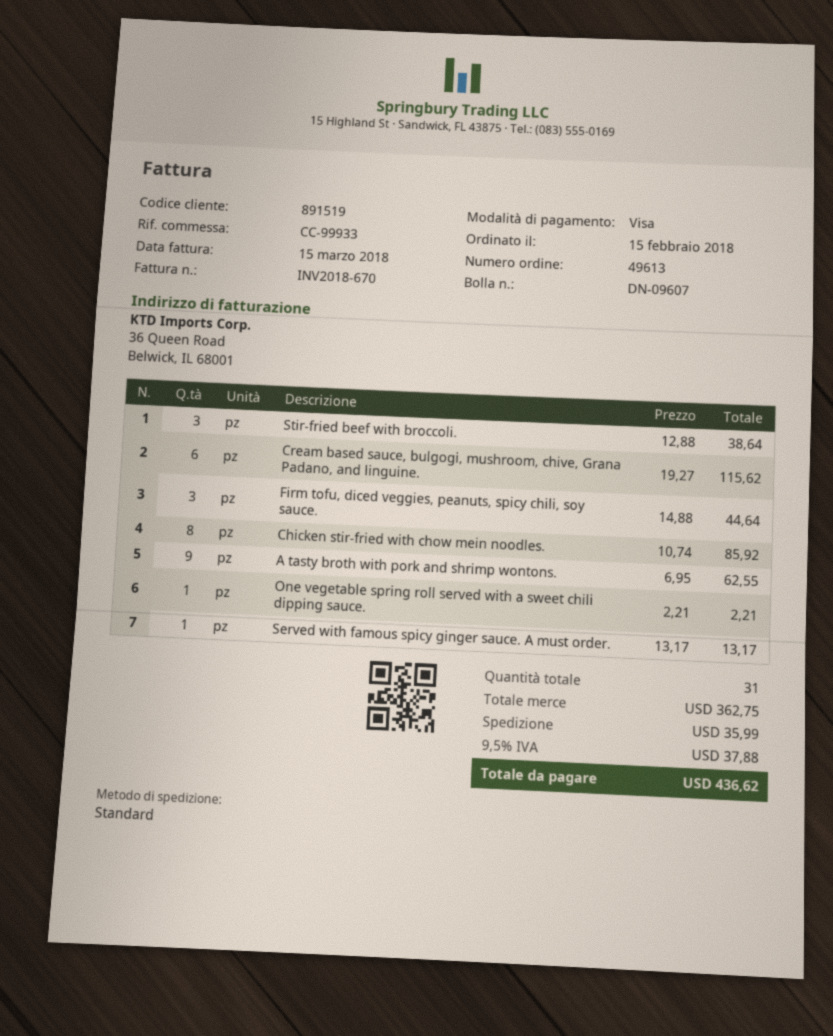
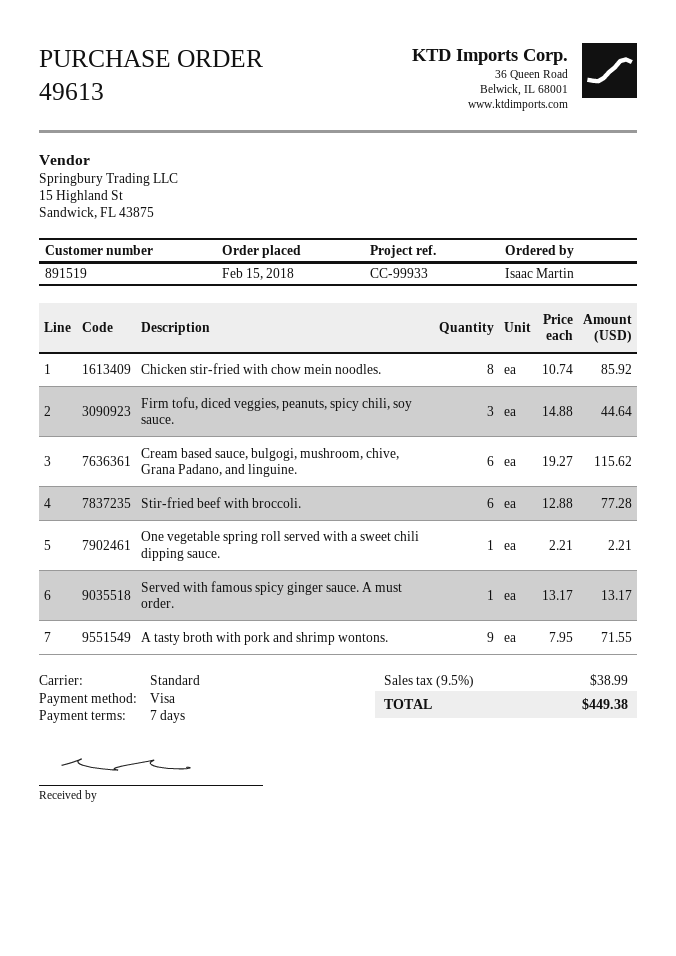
Stir-fried beef with broccoli.: 3 x 12.88 = 38.64 -> 6 x 12.88 = 77.28
A tasty broth with pork and shrimp wontons.: 9 x 6.95 = 62.55 -> 9 x 7.95 = 71.55
shipping: 35.99 -> none
tax: 9.5% = 37.88 -> 9.5% = 38.99
total: 436.62 -> 449.38

